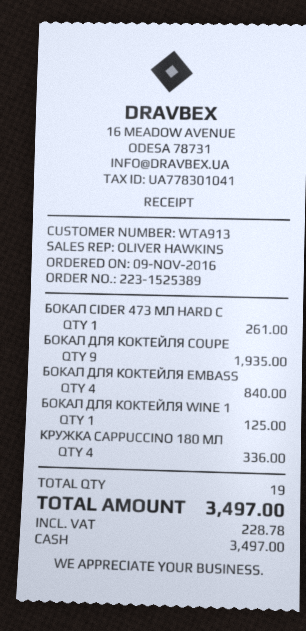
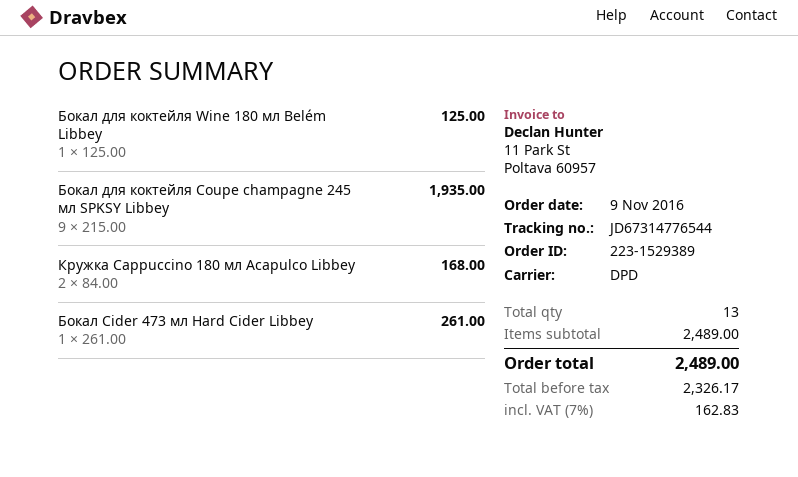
order number: 223-1525389 -> 223-1529389
БОКАЛ ДЛЯ КОКТЕЙЛЯ EMBASS: 4 for 840.00 -> none
КРУЖКА CAPPUCCINO 180 МЛ: 4 for 336.00 -> 2 for 168.00
total quantity: 19 -> 13
tax: 228.78 -> 162.83
total: 3497.00 -> 2489.00

